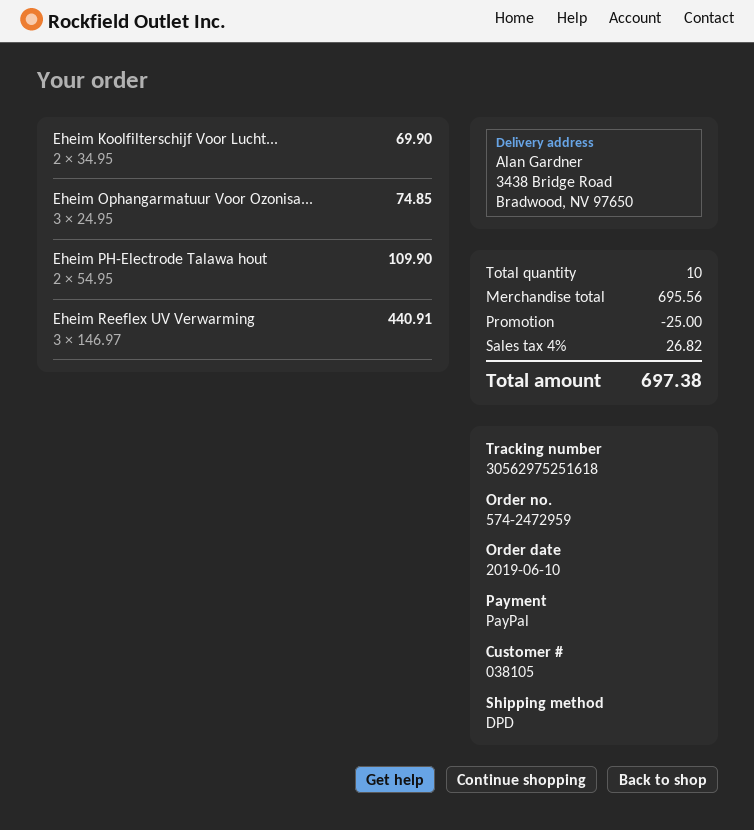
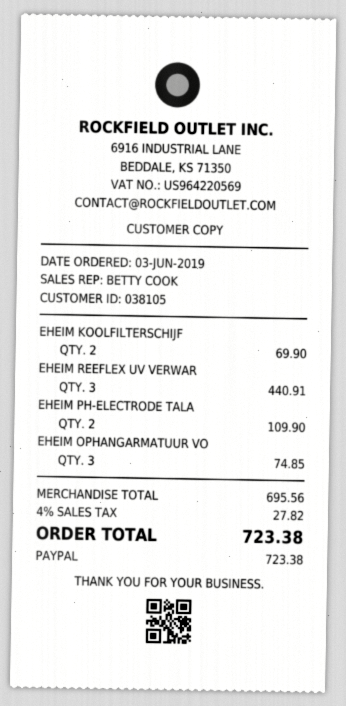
order date: 2019-06-10 -> 2019-06-03
discount: 25.00 -> none
tax: 4% = 26.82 -> 4% = 27.82
total: 697.38 -> 723.38

